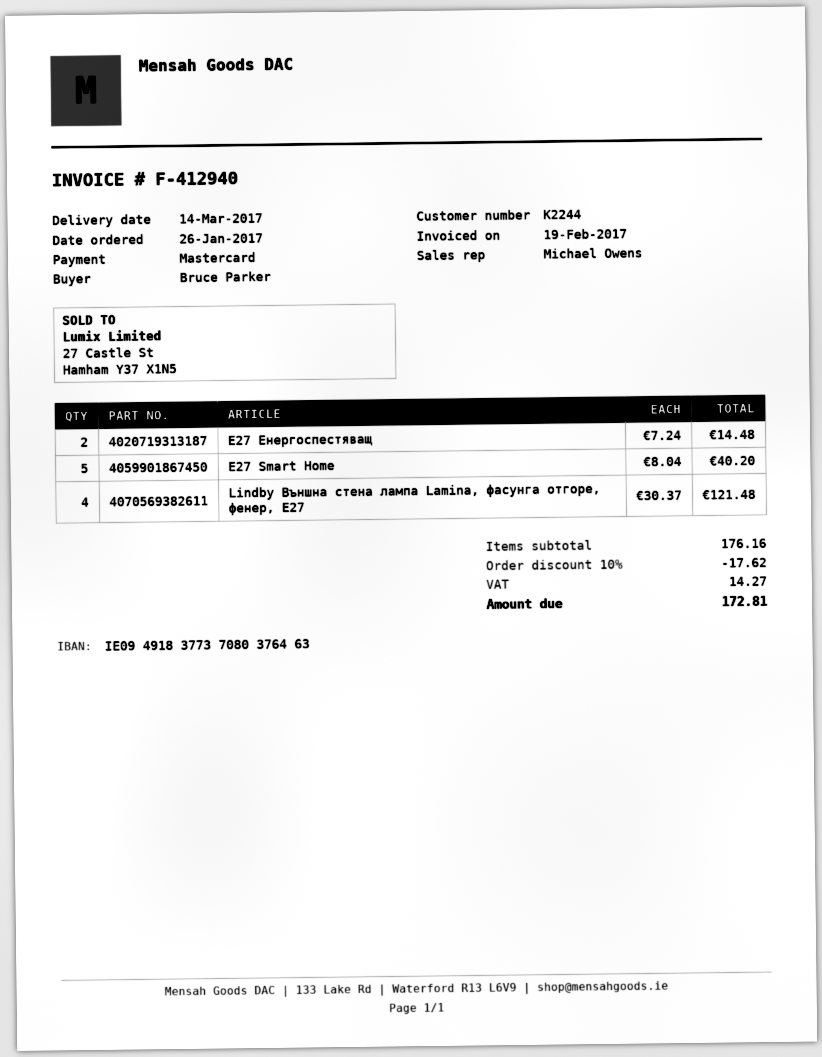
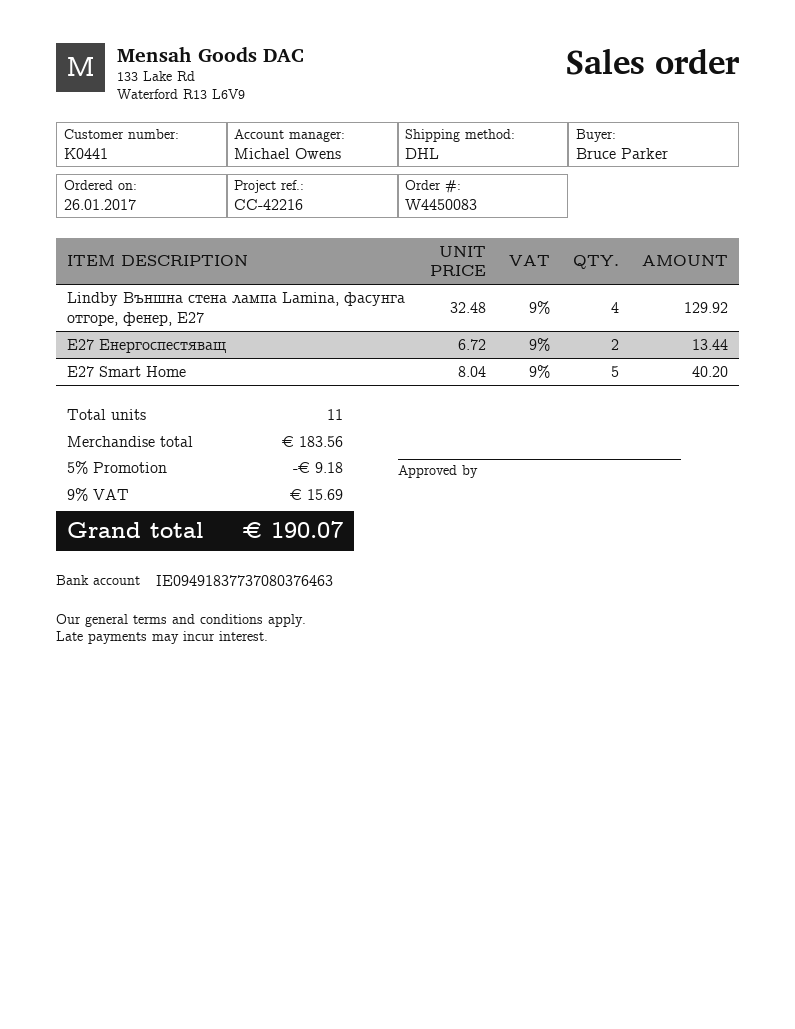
customer number: K2244 -> K0441
E27 Енергоспестяващ: 2 x 7.24 = 14.48 -> 2 x 6.72 = 13.44
Lindby Външна стена лампа Lamina, фасунга отгоре, фенер, E27: 4 x 30.37 = 121.48 -> 4 x 32.48 = 129.92
subtotal: 176.16 -> 183.56
discount: 10% = 17.62 -> 5% = 9.18
tax: 14.27 -> 15.69
total: 172.81 -> 190.07

